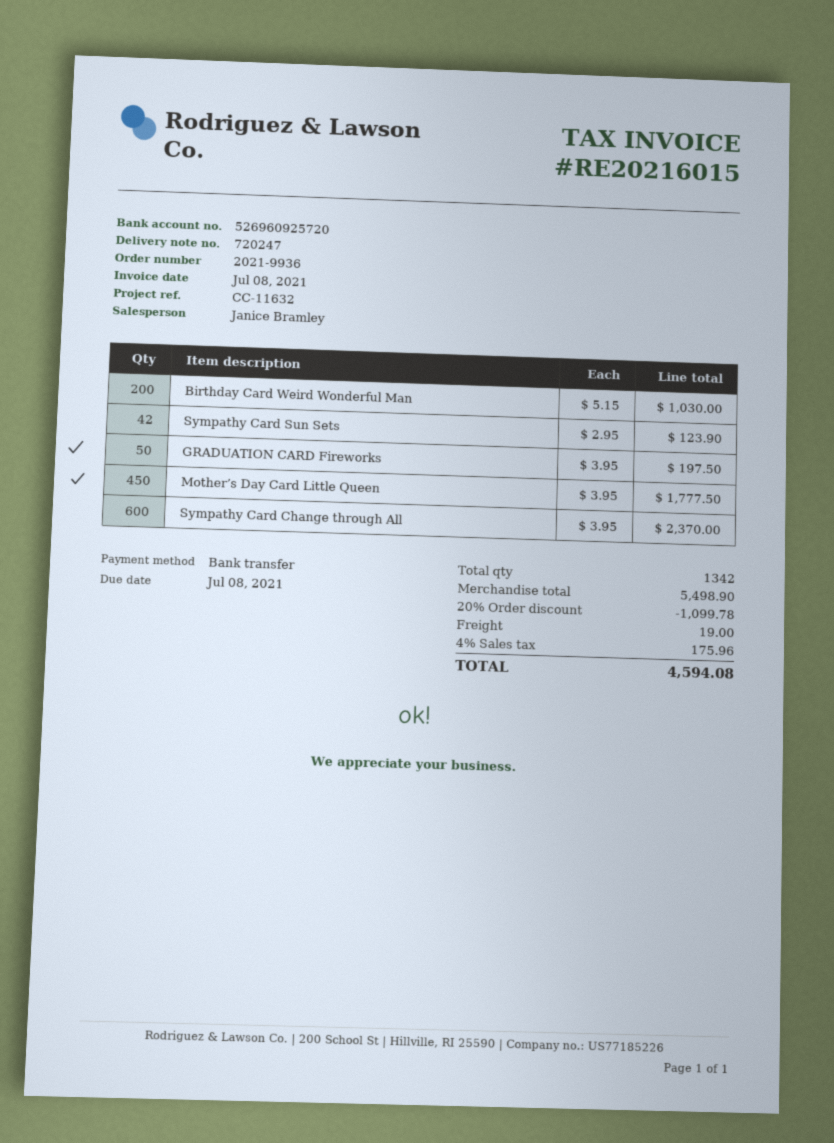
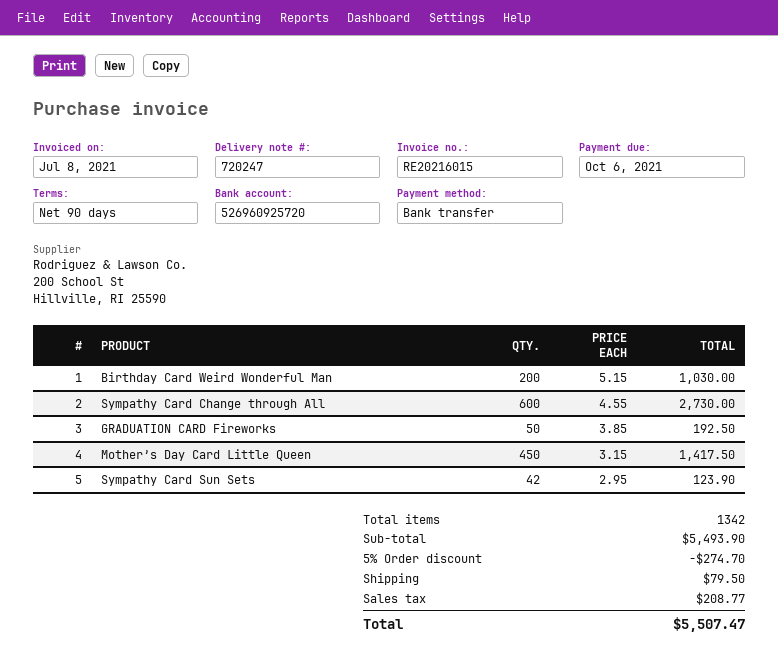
due date: 2021-07-08 -> 2021-10-06
GRADUATION CARD Fireworks: 50 x 3.95 = 197.50 -> 50 x 3.85 = 192.50
Mother’s Day Card Little Queen: 450 x 3.95 = 1777.50 -> 450 x 3.15 = 1417.50
Sympathy Card Change through All: 600 x 3.95 = 2370.00 -> 600 x 4.55 = 2730.00
subtotal: 5498.90 -> 5493.90
discount: 20% = 1099.78 -> 5% = 274.70
shipping: 19.00 -> 79.50
tax: 175.96 -> 208.77
total: 4594.08 -> 5507.47

